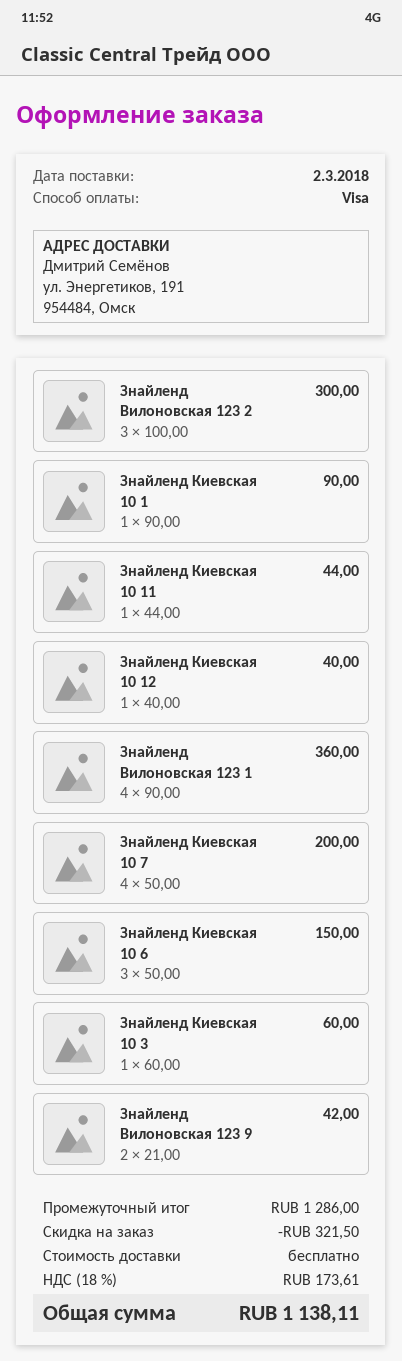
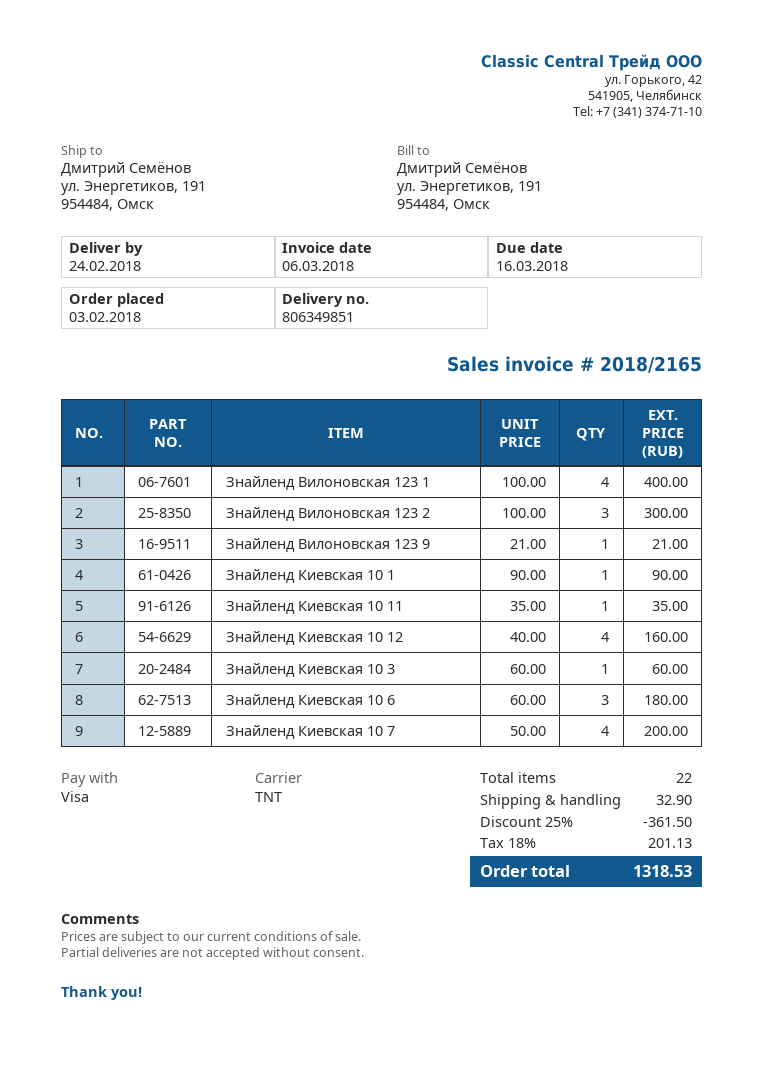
delivery date: 2018-03-02 -> 2018-02-24
Знайленд Киевская 10 11: 1 x 44.00 = 44.00 -> 1 x 35.00 = 35.00
Знайленд Киевская 10 12: 1 x 40.00 = 40.00 -> 4 x 40.00 = 160.00
Знайленд Вилоновская 123 1: 4 x 90.00 = 360.00 -> 4 x 100.00 = 400.00
Знайленд Киевская 10 6: 3 x 50.00 = 150.00 -> 3 x 60.00 = 180.00
Знайленд Вилоновская 123 9: 2 x 21.00 = 42.00 -> 1 x 21.00 = 21.00
discount: 321.50 -> 361.50
shipping: 0.00 -> 32.90
tax: 18% = 173.61 -> 18% = 201.13
total: 1138.11 -> 1318.53

